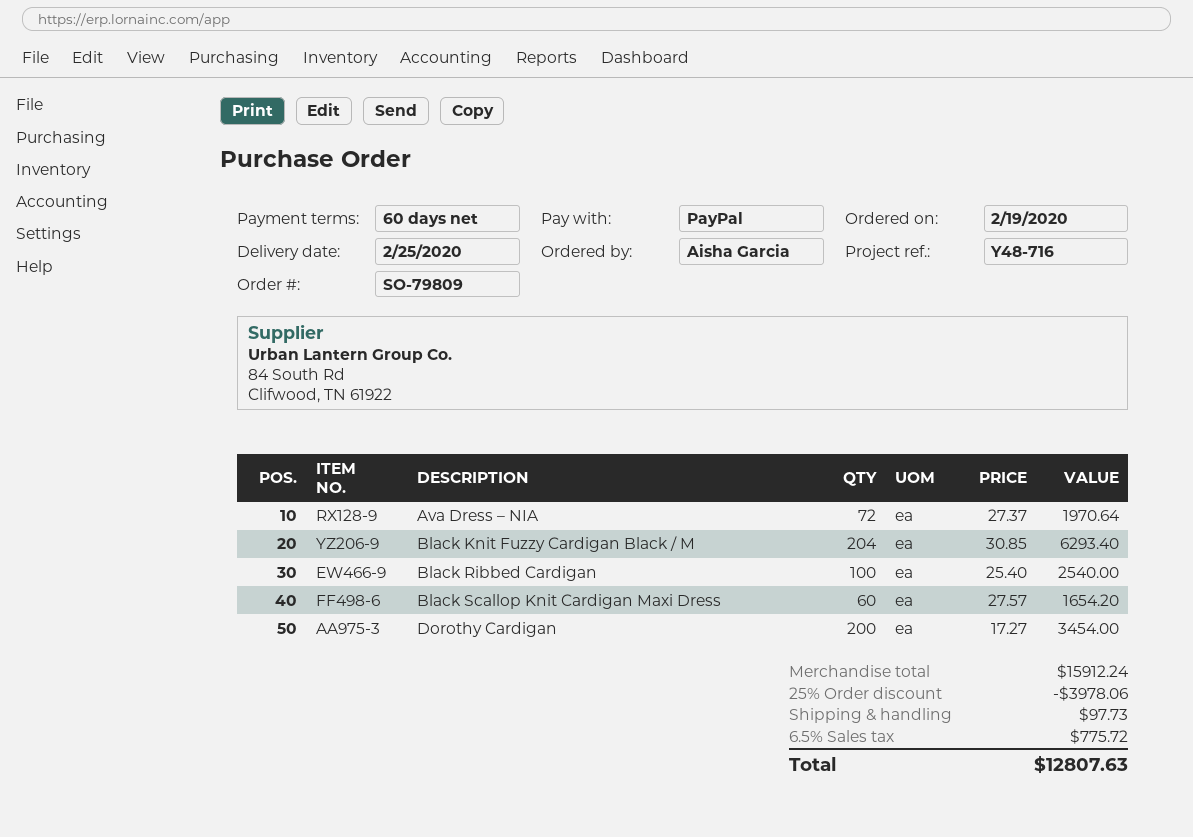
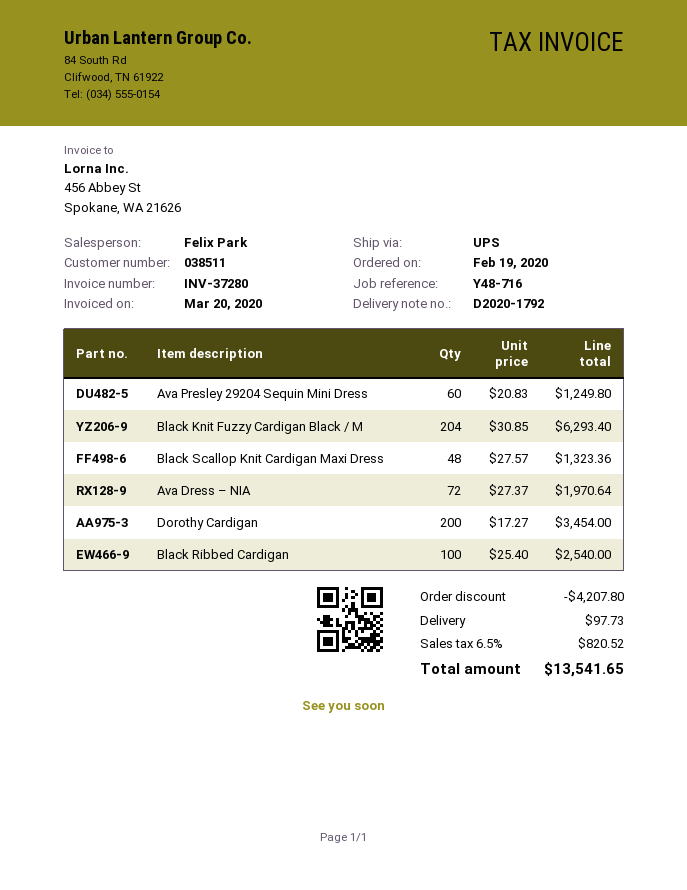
Black Scallop Knit Cardigan Maxi Dress: 60 x 27.57 = 1654.20 -> 48 x 27.57 = 1323.36
Ava Presley 29204 Sequin Mini Dress: none -> 60 x 20.83 = 1249.80
discount: 3978.06 -> 4207.80
tax: 6.5% = 775.72 -> 6.5% = 820.52
total: 12807.63 -> 13541.65

